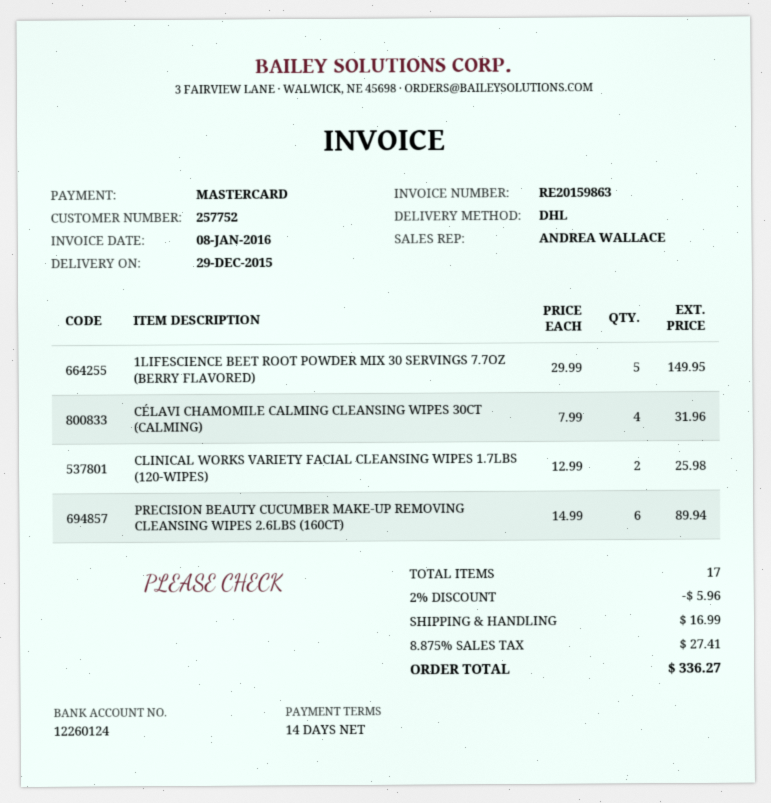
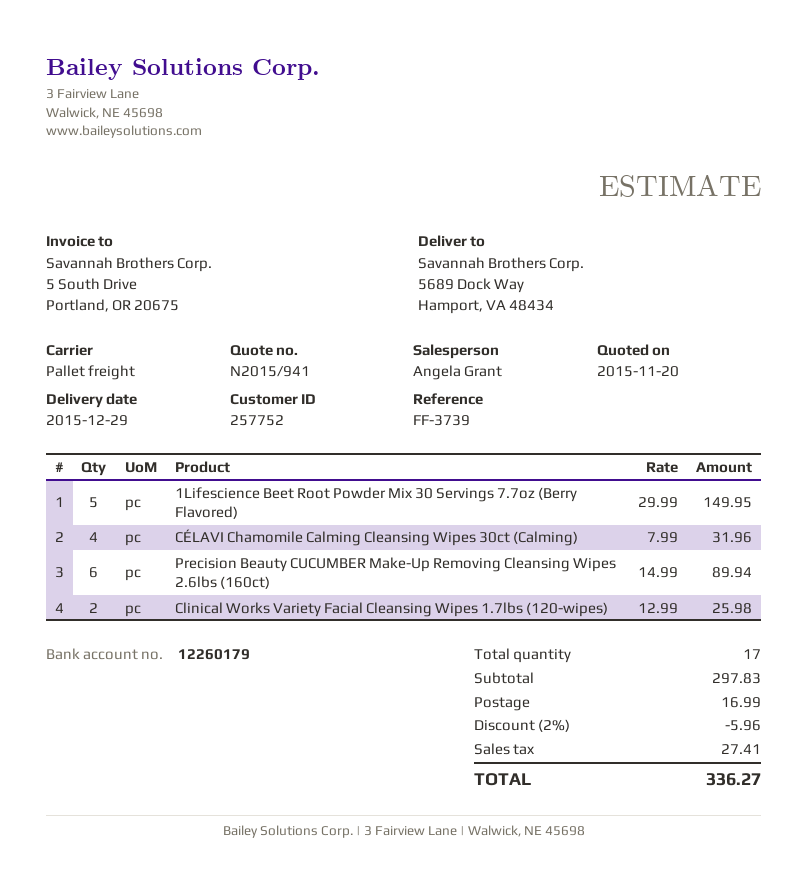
sales rep: ANDREA WALLACE -> Angela Grant
bank account: 12260124 -> 12260179
shipping method: DHL -> pallet freight

